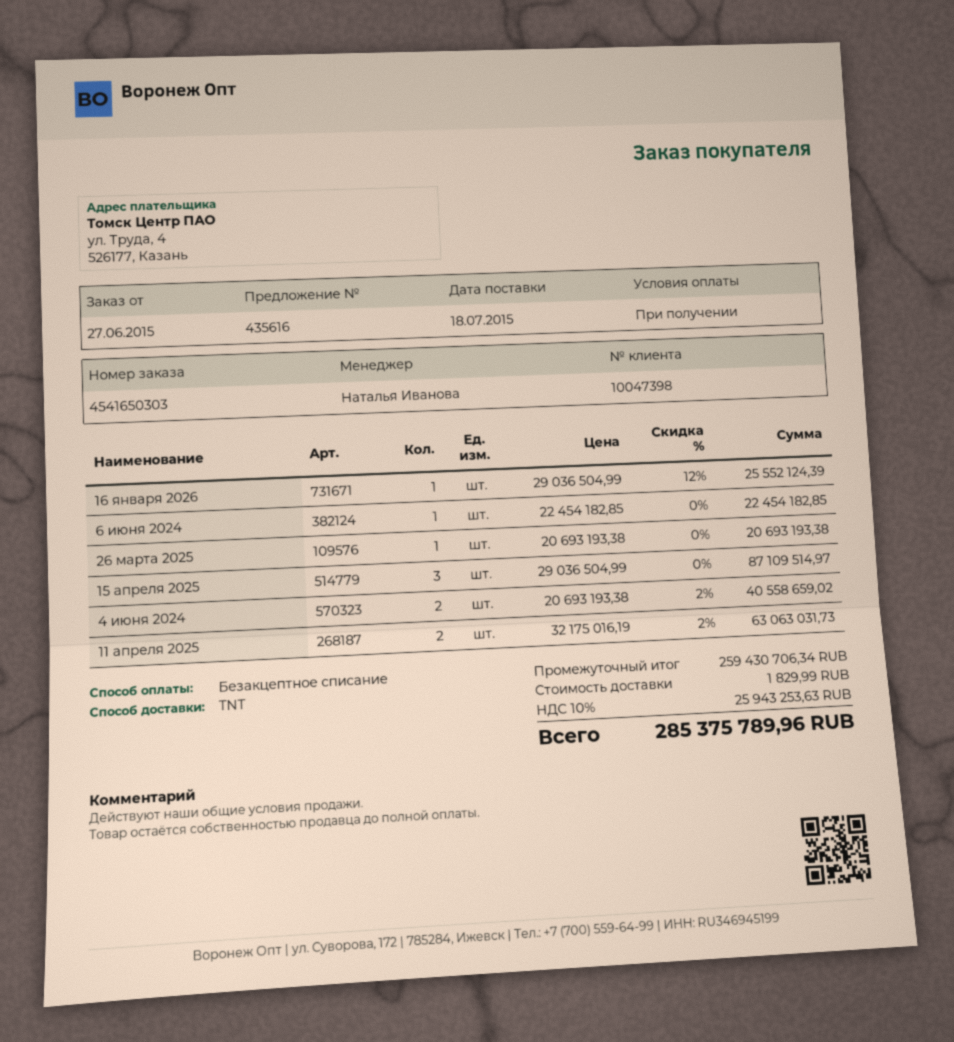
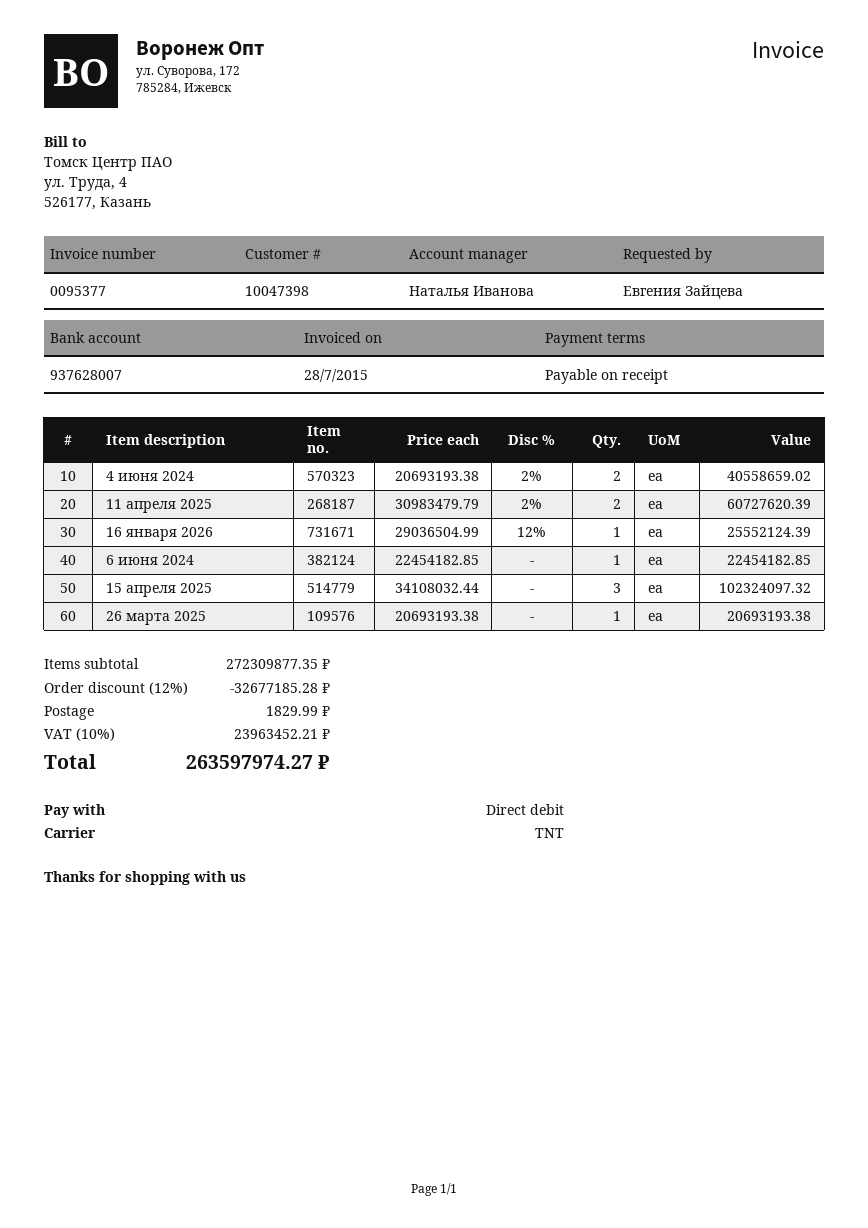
15 апреля 2025: 3 x 29036504.99 = 87109514.97 -> 3 x 34108032.44 = 102324097.32
11 апреля 2025: 2 x 32175016.19 - 2% = 63063031.73 -> 2 x 30983479.79 - 2% = 60727620.39
subtotal: 259430706.34 -> 272309877.35
discount: none -> 12% = 32677185.28
tax: 10% = 25943253.63 -> 10% = 23963452.21
total: 285375789.96 -> 263597974.27

